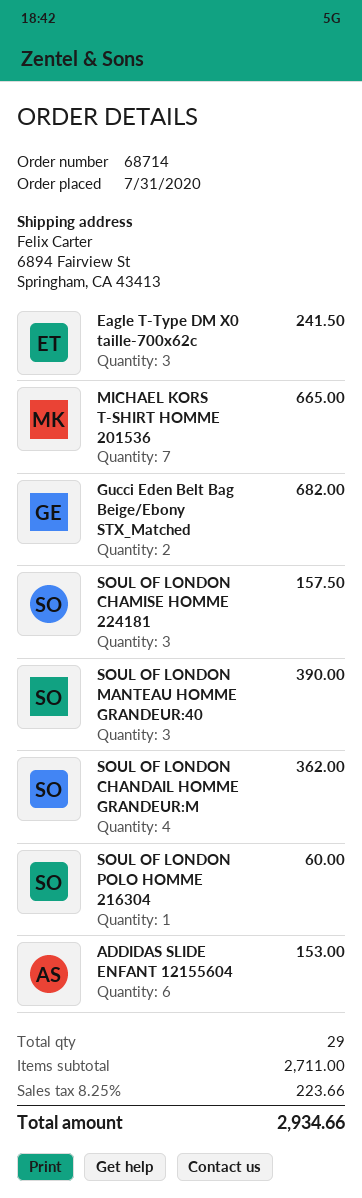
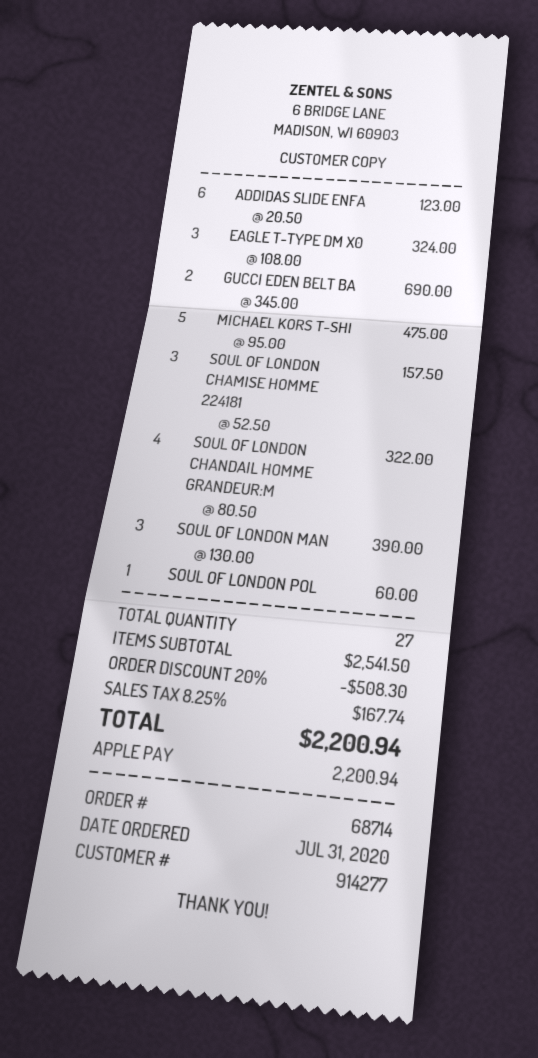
Eagle T-Type DM X0 taille-700x62c: 3 for 241.50 -> 3 for 324.00
MICHAEL KORS T-SHIRT HOMME 201536: 7 for 665.00 -> 5 for 475.00
Gucci Eden Belt Bag Beige/Ebony STX_Matched: 2 for 682.00 -> 2 for 690.00
SOUL OF LONDON CHANDAIL HOMME GRANDEUR:M: 4 for 362.00 -> 4 for 322.00
ADDIDAS SLIDE ENFANT 12155604: 6 for 153.00 -> 6 for 123.00
total quantity: 29 -> 27
subtotal: 2711.00 -> 2541.50
discount: none -> 20% = 508.30
tax: 8.25% = 223.66 -> 8.25% = 167.74
total: 2934.66 -> 2200.94

